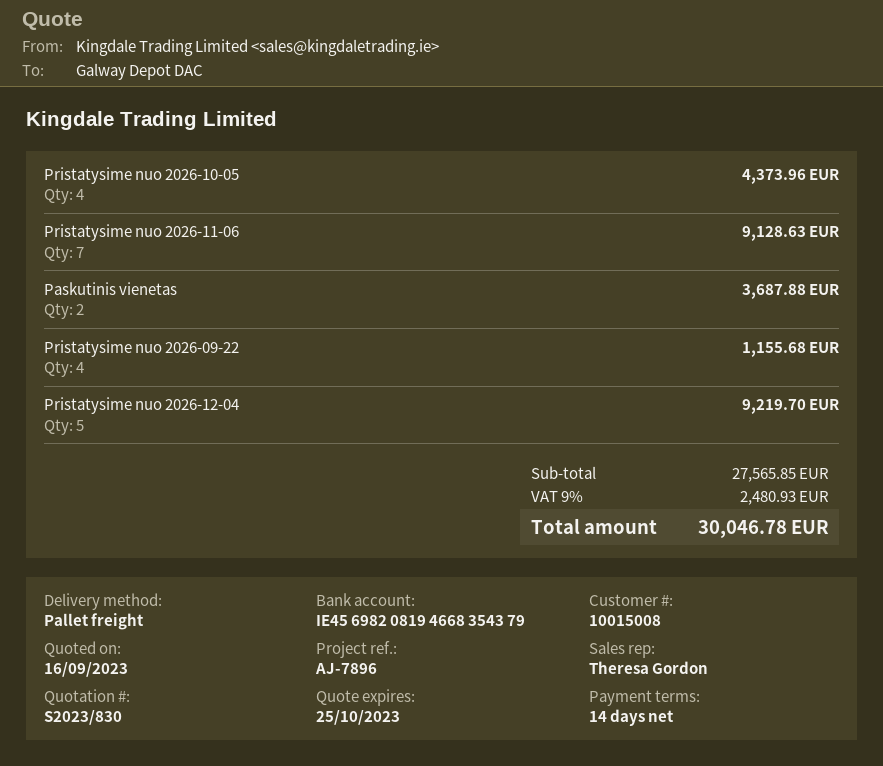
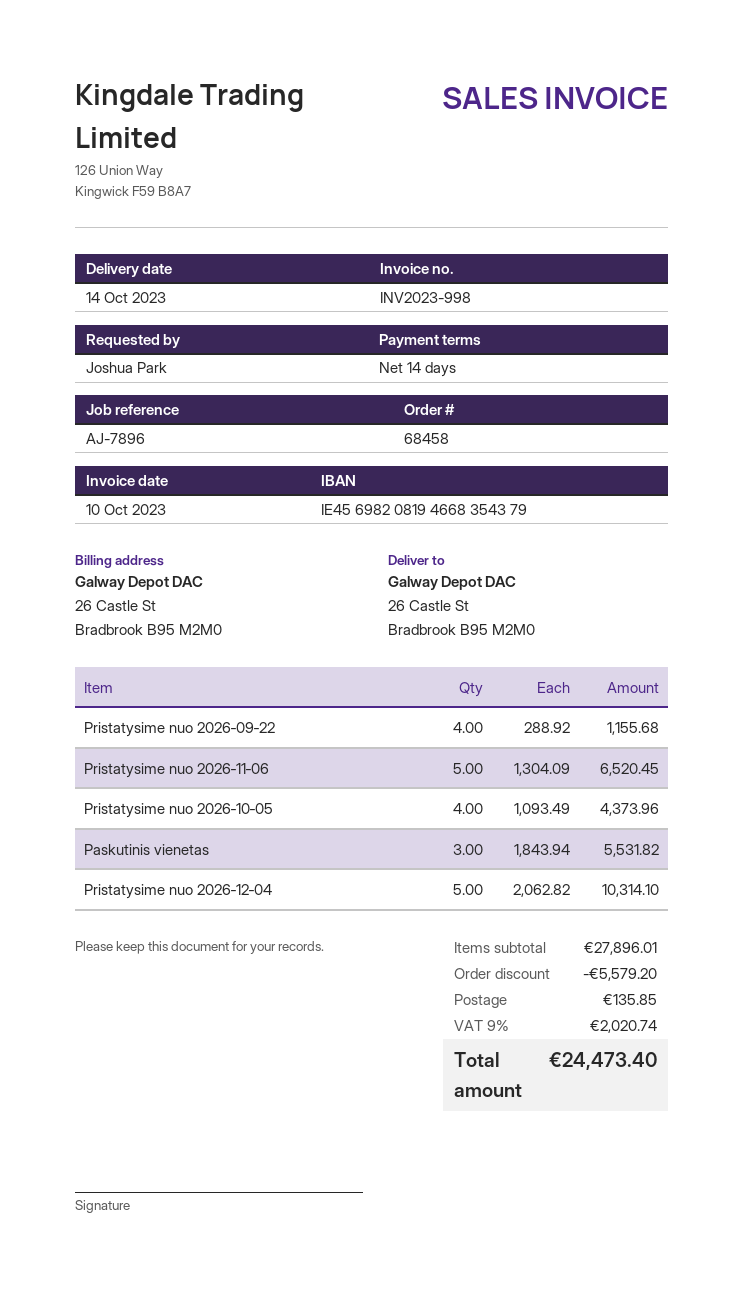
Pristatysime nuo 2026‑11‑06: 7 for 9128.63 -> 5 for 6520.45
Paskutinis vienetas: 2 for 3687.88 -> 3 for 5531.82
Pristatysime nuo 2026‑12‑04: 5 for 9219.70 -> 5 for 10314.10
subtotal: 27565.85 -> 27896.01
discount: none -> 5579.20
shipping: none -> 135.85
tax: 9% = 2480.93 -> 9% = 2020.74
total: 30046.78 -> 24473.40

